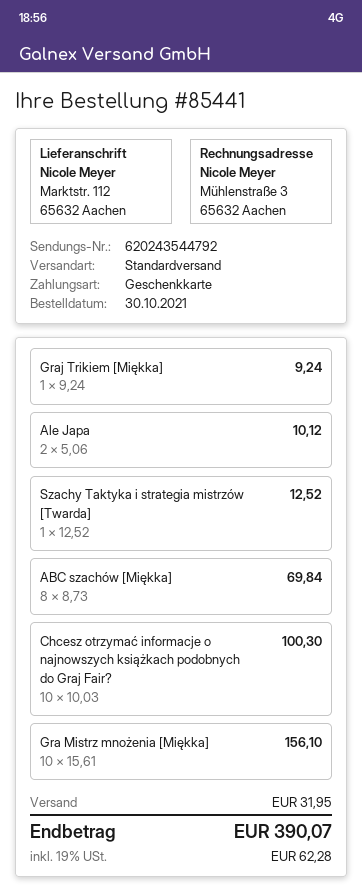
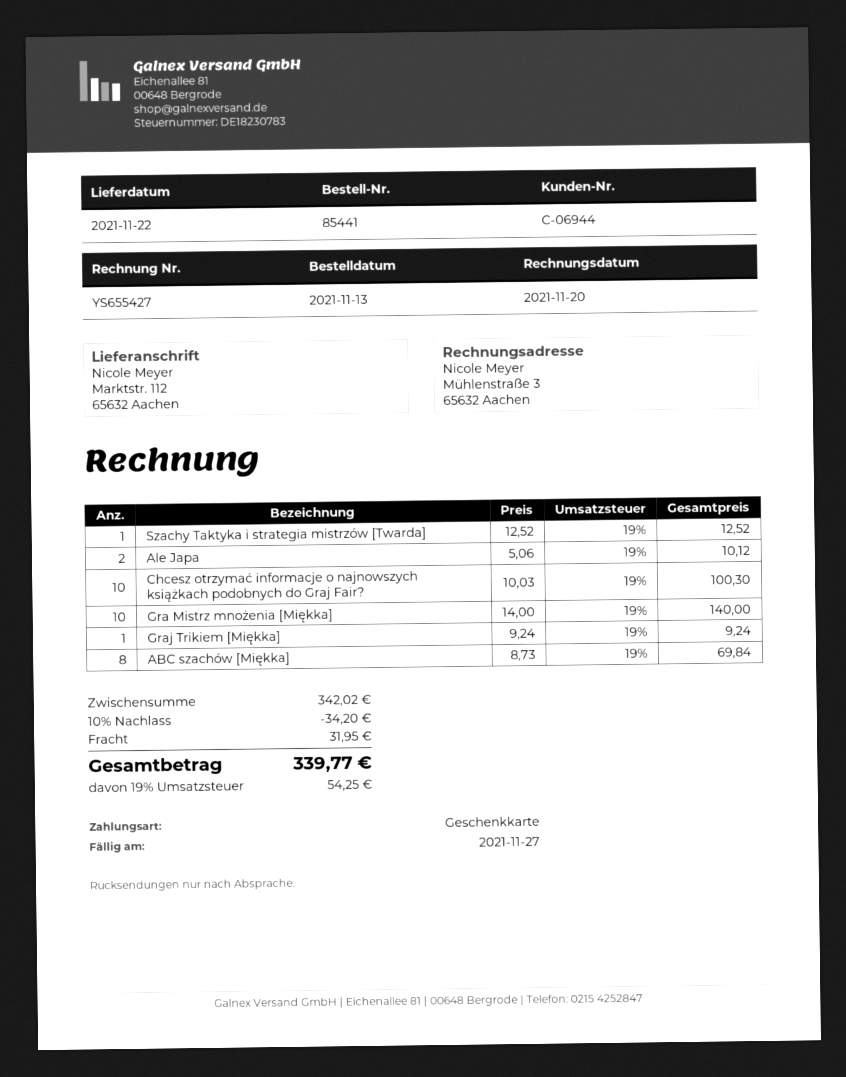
order date: 2021-10-30 -> 2021-11-13
Gra Mistrz mnożenia [Miękka]: 10 x 15.61 = 156.10 -> 10 x 14.00 = 140.00
discount: none -> 10% = 34.20
tax: 19% = 62.28 -> 19% = 54.25
total: 390.07 -> 339.77

